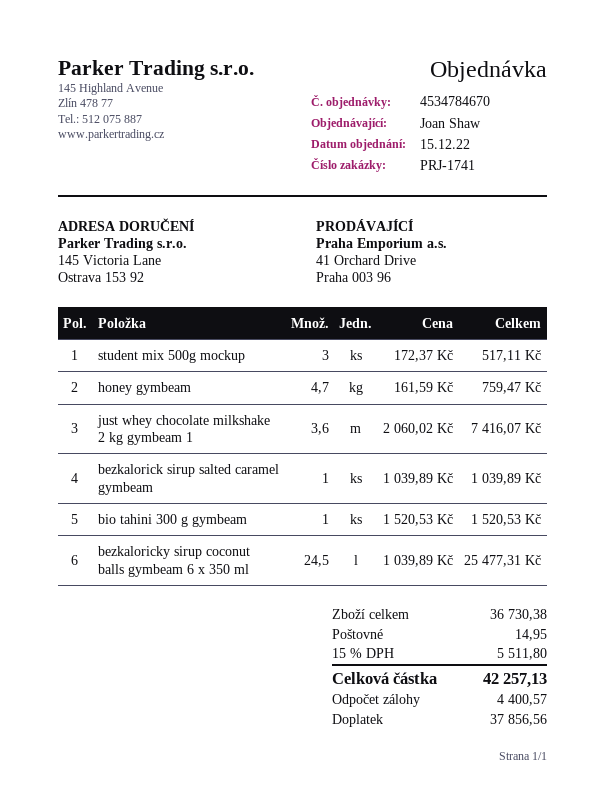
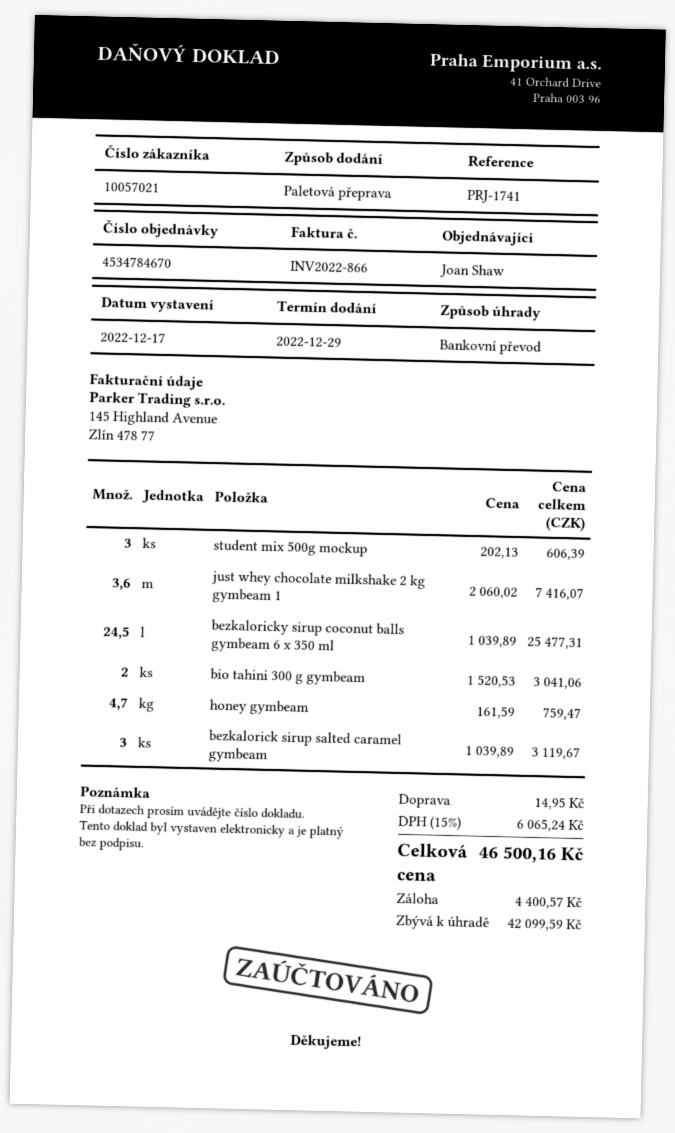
student mix 500g mockup: 3 x 172.37 = 517.11 -> 3 x 202.13 = 606.39
bezkalorick sirup salted caramel gymbeam: 1 x 1039.89 = 1039.89 -> 3 x 1039.89 = 3119.67
bio tahini 300 g gymbeam: 1 x 1520.53 = 1520.53 -> 2 x 1520.53 = 3041.06
tax: 15% = 5511.80 -> 15% = 6065.24
total: 42257.13 -> 46500.16
balance: 37856.56 -> 42099.59

